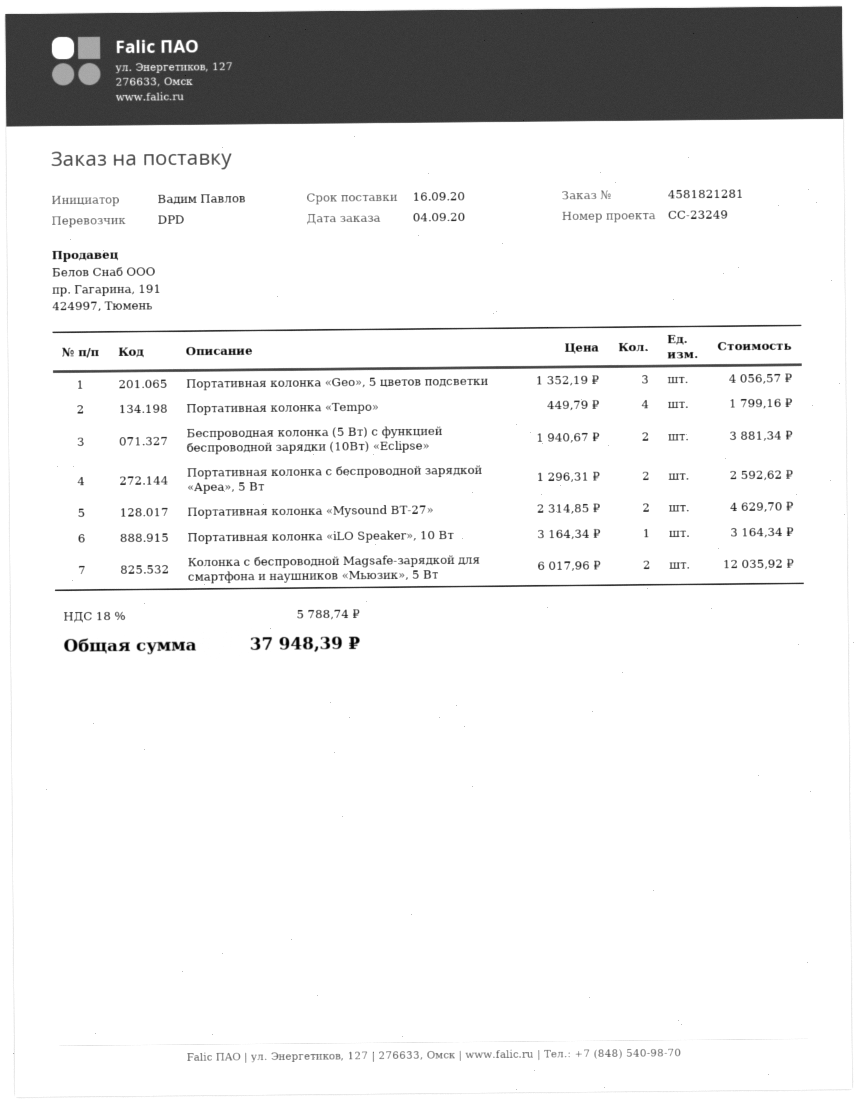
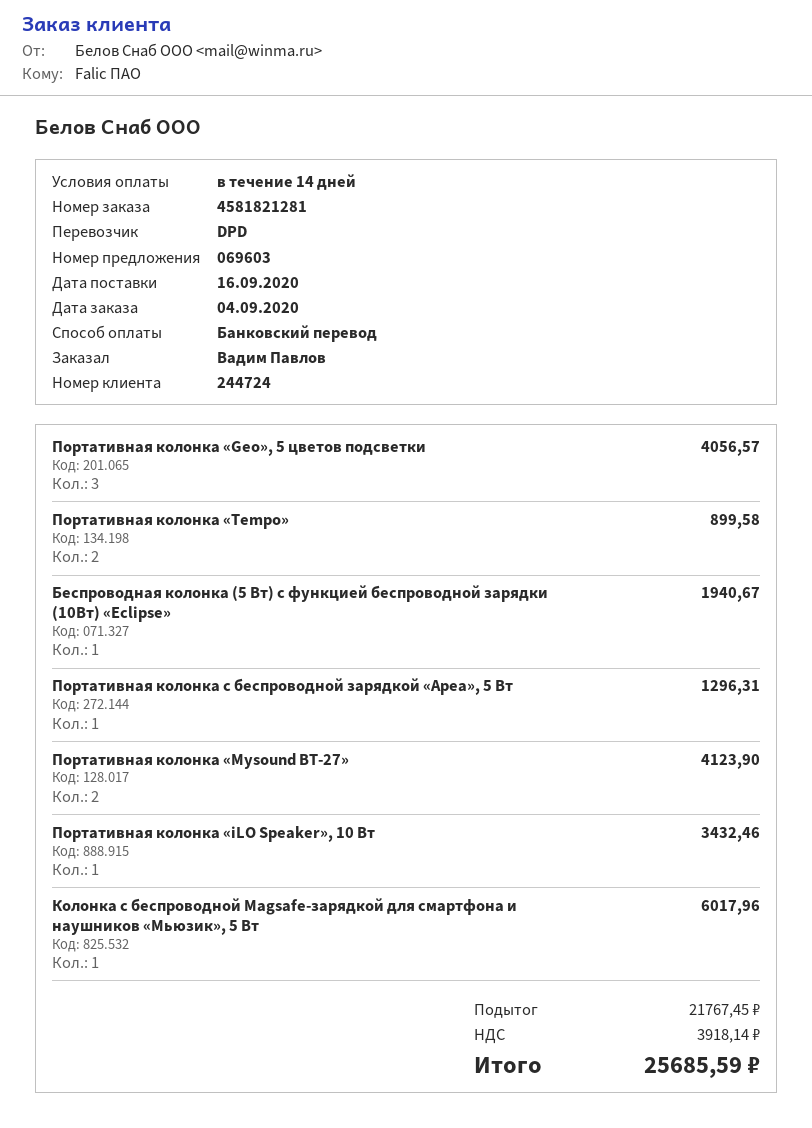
Портативная колонка «Tempo»: 4 for 1799.16 -> 2 for 899.58
Беспроводная колонка (5 Вт) с функцией беспроводной зарядки (10Вт) «Eclipse»: 2 for 3881.34 -> 1 for 1940.67
Портативная колонка с беспроводной зарядкой «Ареа», 5 Вт: 2 for 2592.62 -> 1 for 1296.31
Портативная колонка «Mysound BT-27»: 2 for 4629.70 -> 2 for 4123.90
Портативная колонка «iLO Speaker», 10 Вт: 1 for 3164.34 -> 1 for 3432.46
Колонка с беспроводной Magsafe-зарядкой для смартфона и наушников «Мьюзик», 5 Вт: 2 for 12035.92 -> 1 for 6017.96
tax: 5788.74 -> 3918.14
total: 37948.39 -> 25685.59

